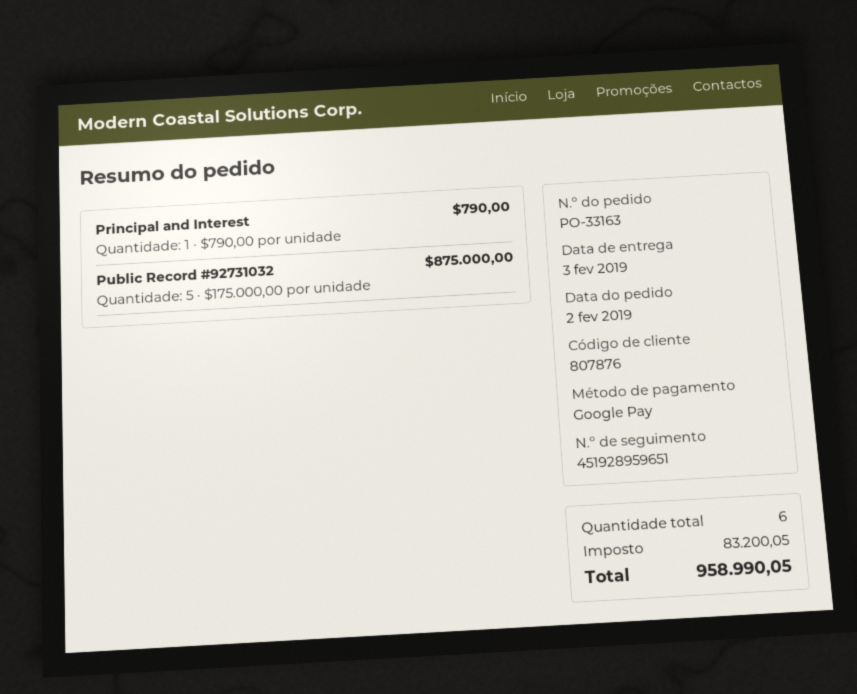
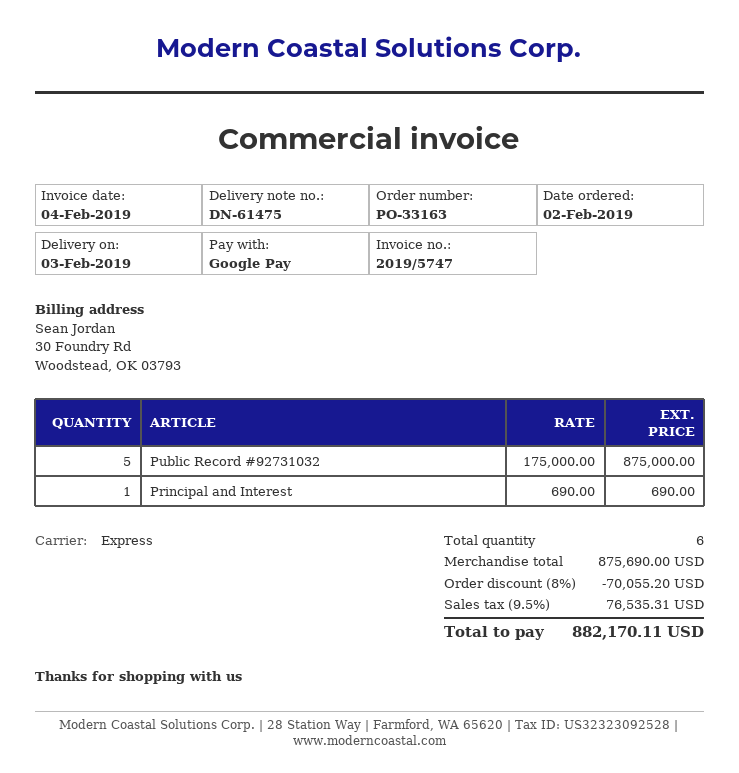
Principal and Interest: 1 x 790.00 = 790.00 -> 1 x 690.00 = 690.00
discount: none -> 8% = 70055.20
tax: 83200.05 -> 76535.31
total: 958990.05 -> 882170.11

